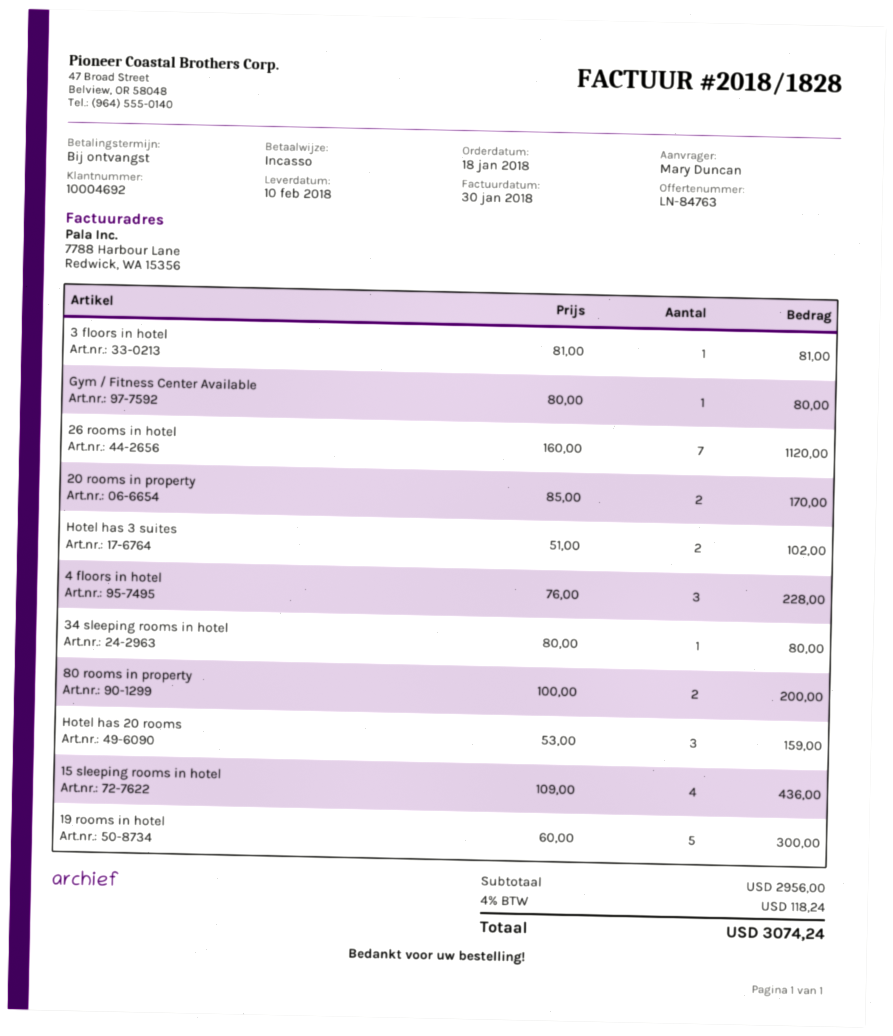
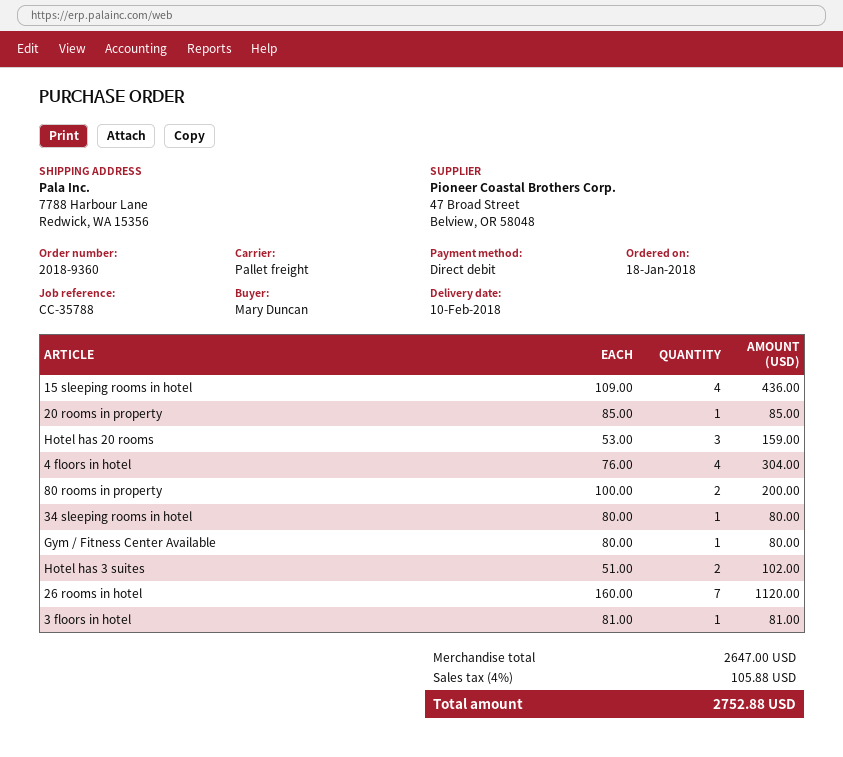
20 rooms in property: 2 x 85.00 = 170.00 -> 1 x 85.00 = 85.00
4 floors in hotel: 3 x 76.00 = 228.00 -> 4 x 76.00 = 304.00
19 rooms in hotel: 5 x 60.00 = 300.00 -> none
subtotal: 2956.00 -> 2647.00
tax: 4% = 118.24 -> 4% = 105.88
total: 3074.24 -> 2752.88

